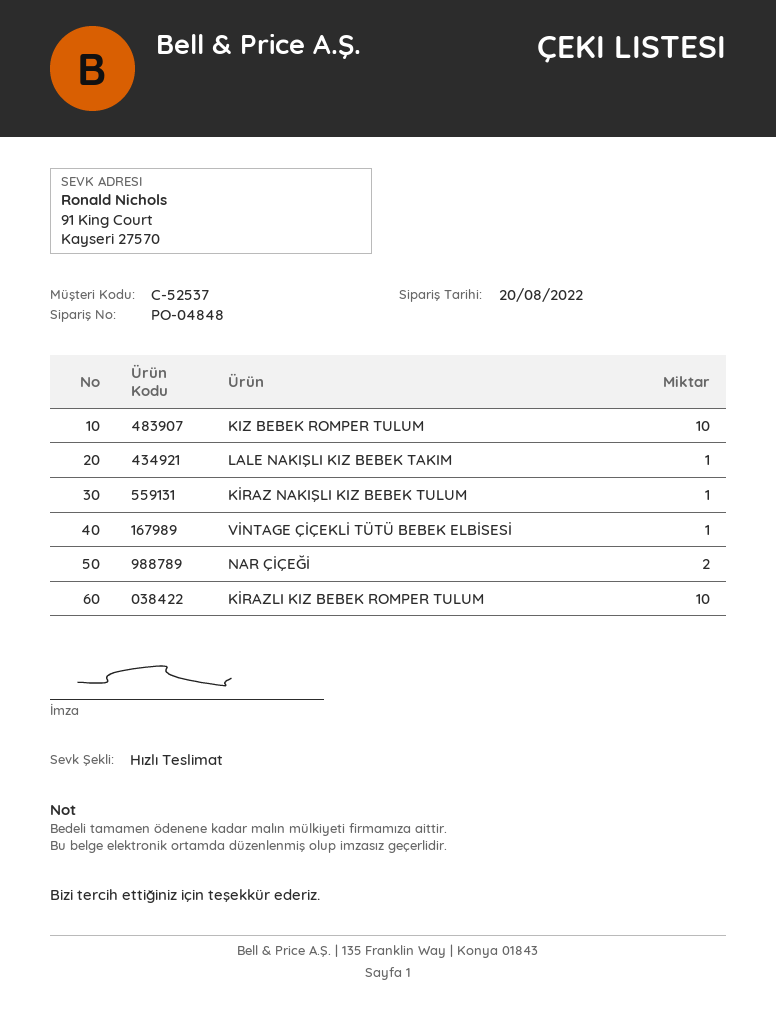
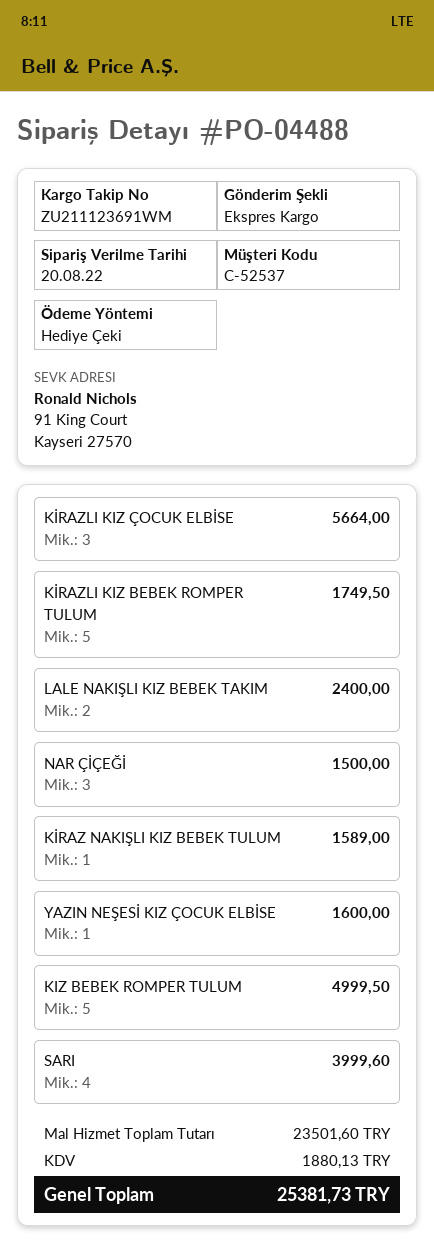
order number: PO-04848 -> PO-04488
KIZ BEBEK ROMPER TULUM: 10 -> 5
LALE NAKIŞLI KIZ BEBEK TAKIM: 1 -> 2
VİNTAGE ÇİÇEKLİ TÜTÜ BEBEK ELBİSESİ: 1 -> none
NAR ÇİÇEĞİ: 2 -> 3
KİRAZLI KIZ BEBEK ROMPER TULUM: 10 -> 5
KİRAZLI KIZ ÇOCUK ELBİSE: none -> 3
YAZIN NEŞESİ KIZ ÇOCUK ELBİSE: none -> 1
SARI: none -> 4

